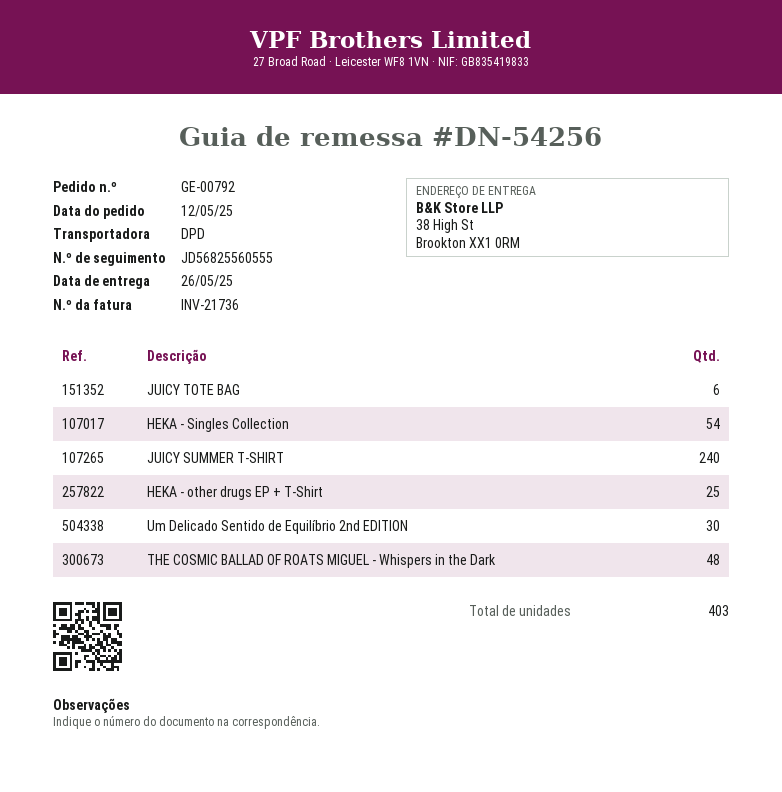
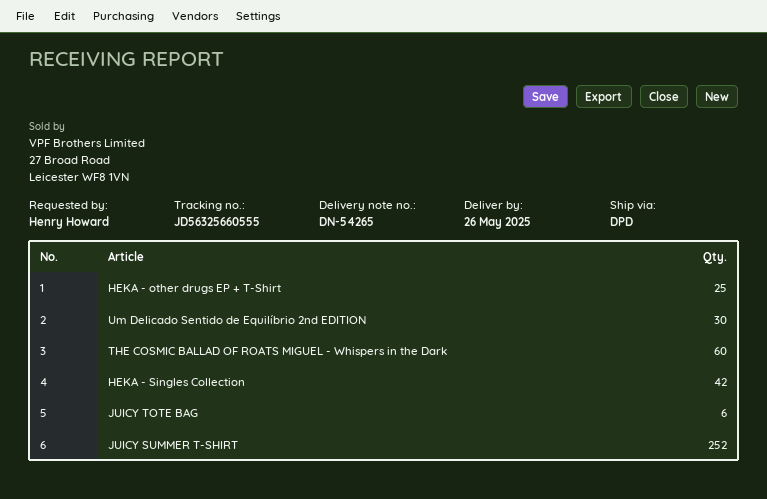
delivery note number: DN-54256 -> DN-54265
tracking number: JD56825560555 -> JD56325660555
HEKA - Singles Collection: 54 -> 42
JUICY SUMMER T-SHIRT: 240 -> 252
THE COSMIC BALLAD OF ROATS MIGUEL - Whispers in the Dark: 48 -> 60

